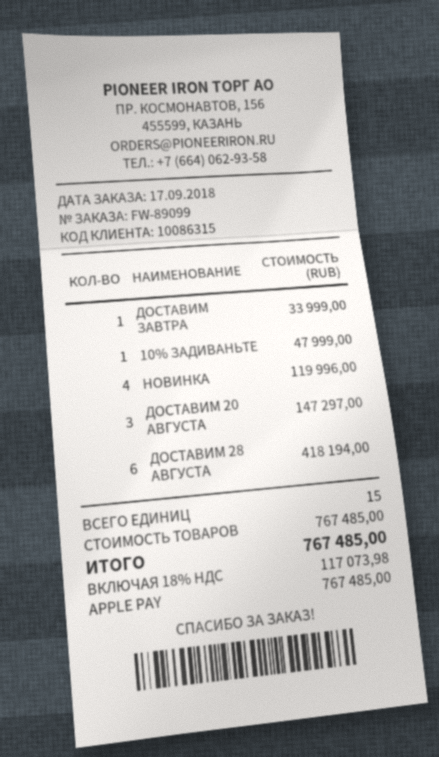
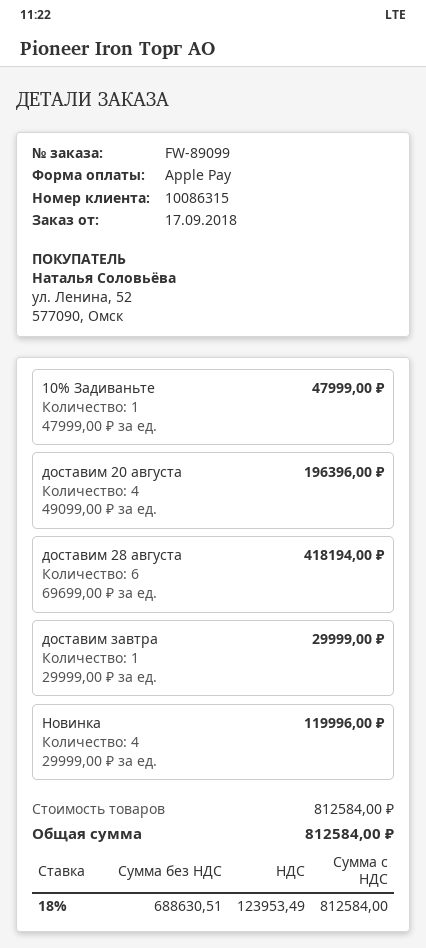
ДОСТАВИМ ЗАВТРА: 1 for 33999.00 -> 1 for 29999.00
ДОСТАВИМ 20 АВГУСТА: 3 for 147297.00 -> 4 for 196396.00
subtotal: 767485.00 -> 812584.00
tax: 18% = 117073.98 -> 18% = 123953.49
total: 767485.00 -> 812584.00

